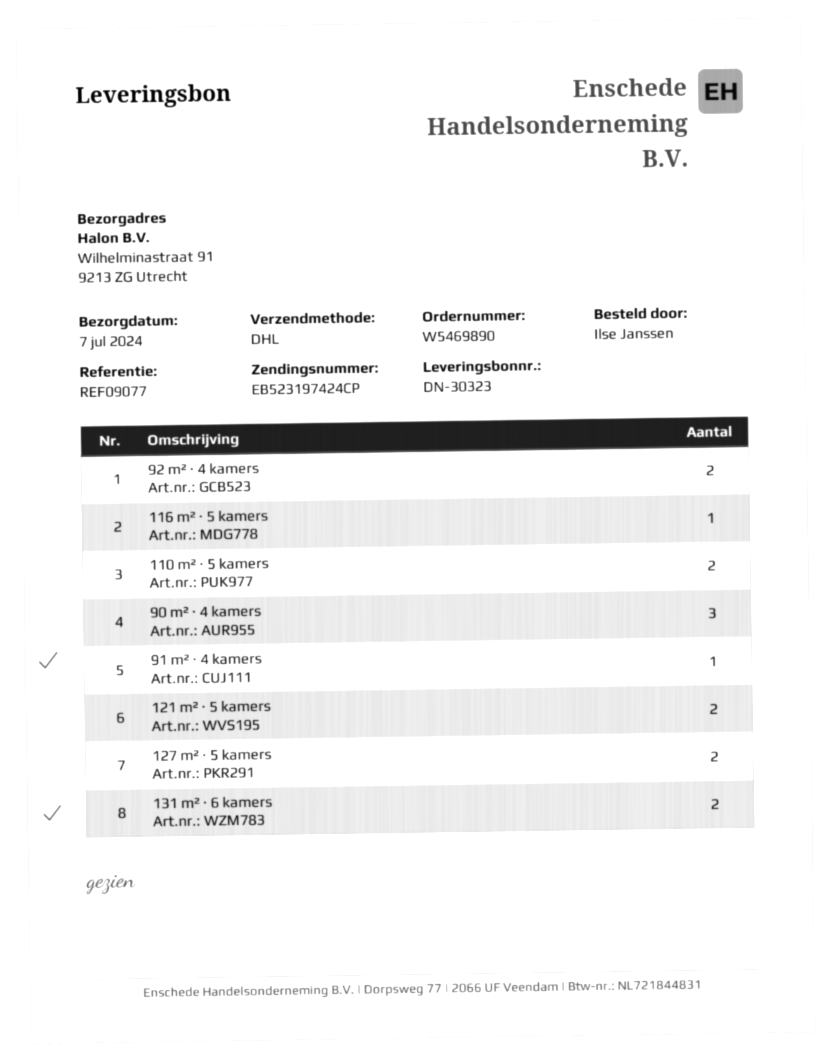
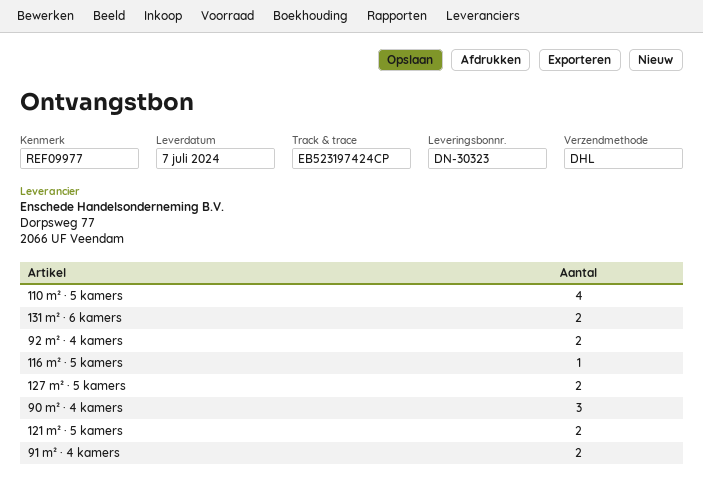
reference: REF09077 -> REF09977
110 m² · 5 kamers: 2 -> 4
91 m² · 4 kamers: 1 -> 2

